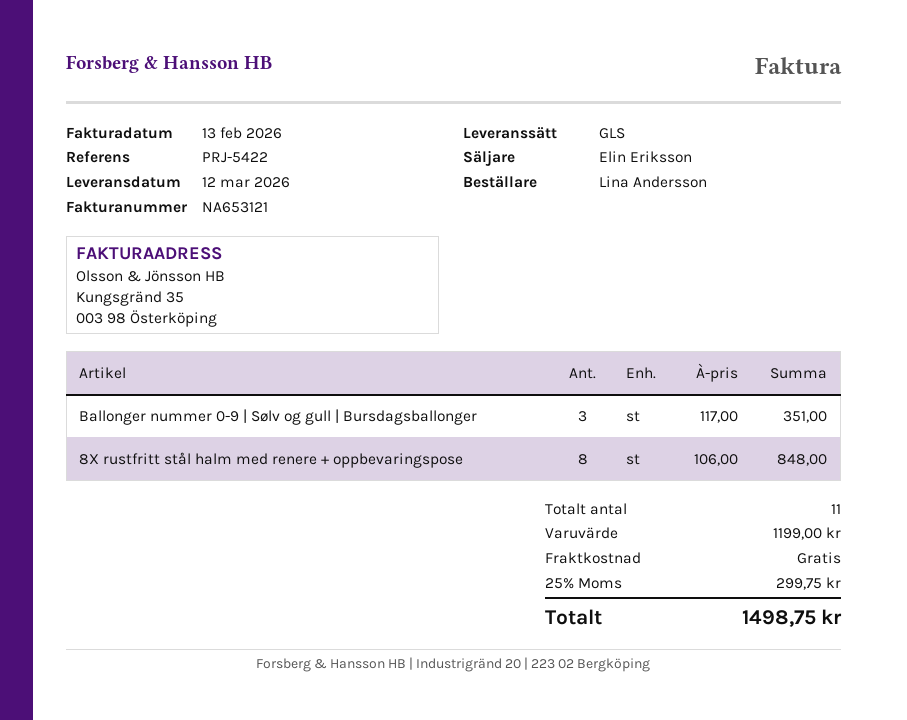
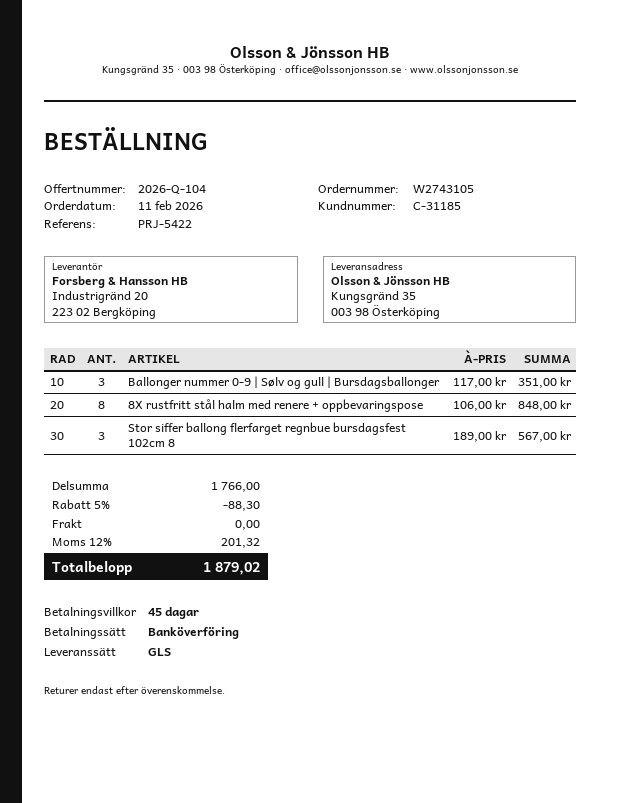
Stor siffer ballong flerfarget regnbue bursdagsfest 102cm 8: none -> 3 x 189.00 = 567.00
subtotal: 1199.00 -> 1766.00
discount: none -> 5% = 88.30
tax: 25% = 299.75 -> 12% = 201.32
total: 1498.75 -> 1879.02

